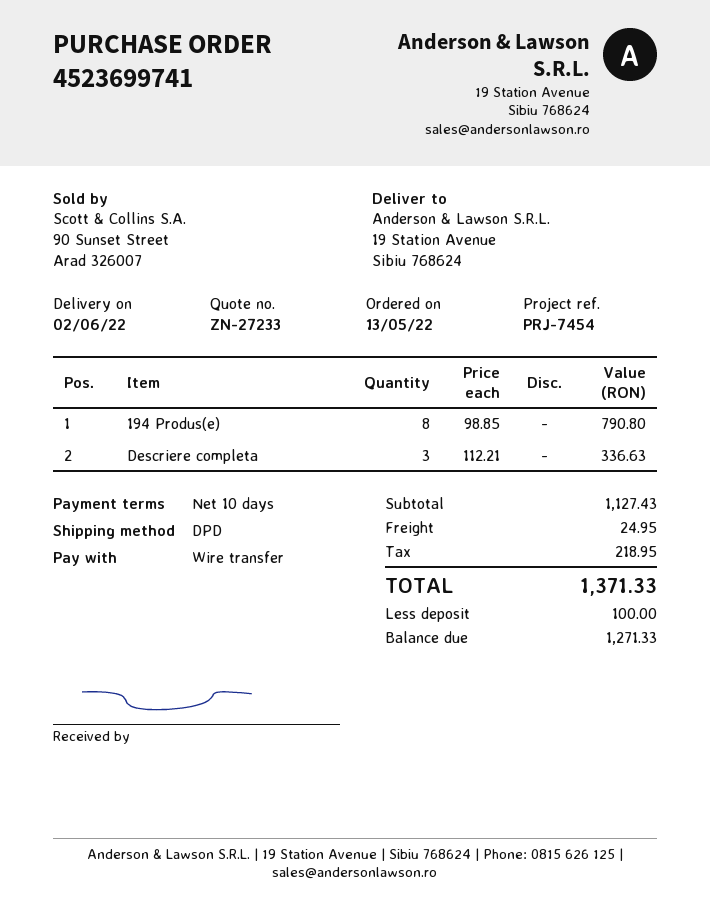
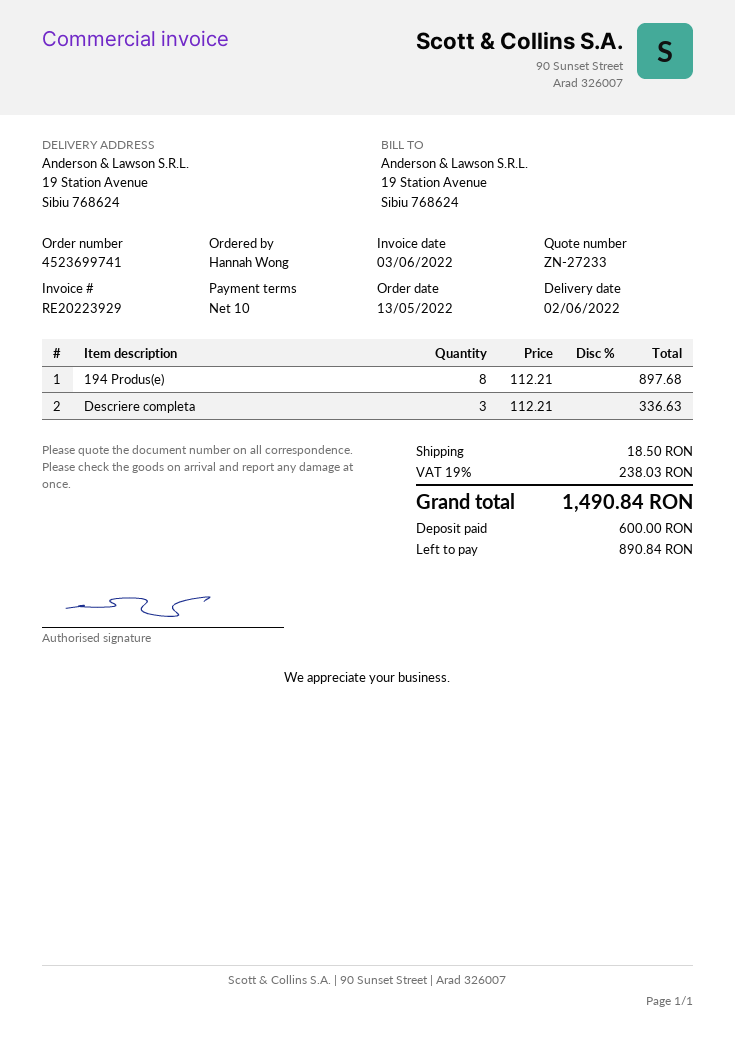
194 Produs(e): 8 x 98.85 = 790.80 -> 8 x 112.21 = 897.68
shipping: 24.95 -> 18.50
tax: 218.95 -> 238.03
total: 1371.33 -> 1490.84
deposit: 100.00 -> 600.00
balance: 1271.33 -> 890.84

